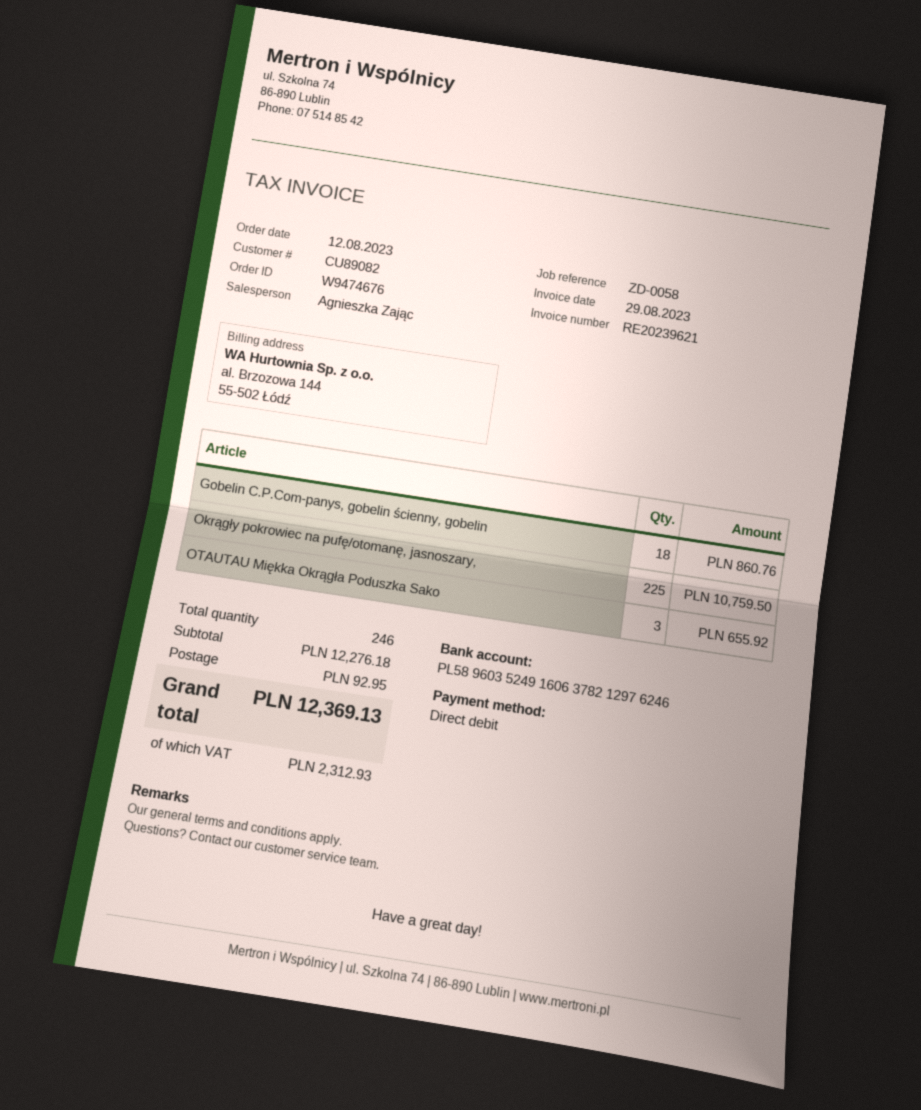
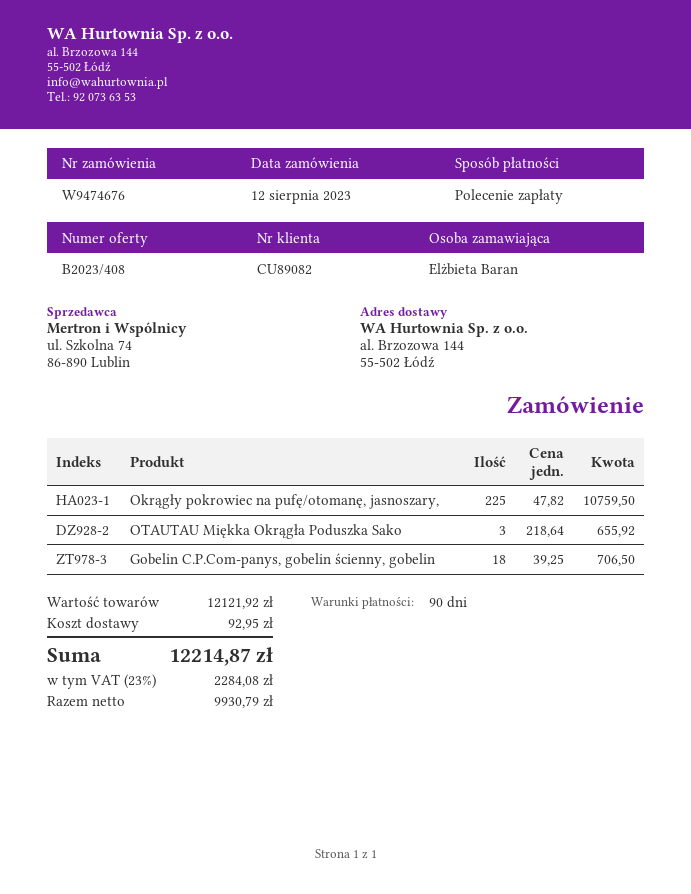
Gobelin C.P.Com-panys, gobelin ścienny, gobelin: 18 for 860.76 -> 18 for 706.50
subtotal: 12276.18 -> 12121.92
tax: 2312.93 -> 2284.08
total: 12369.13 -> 12214.87

